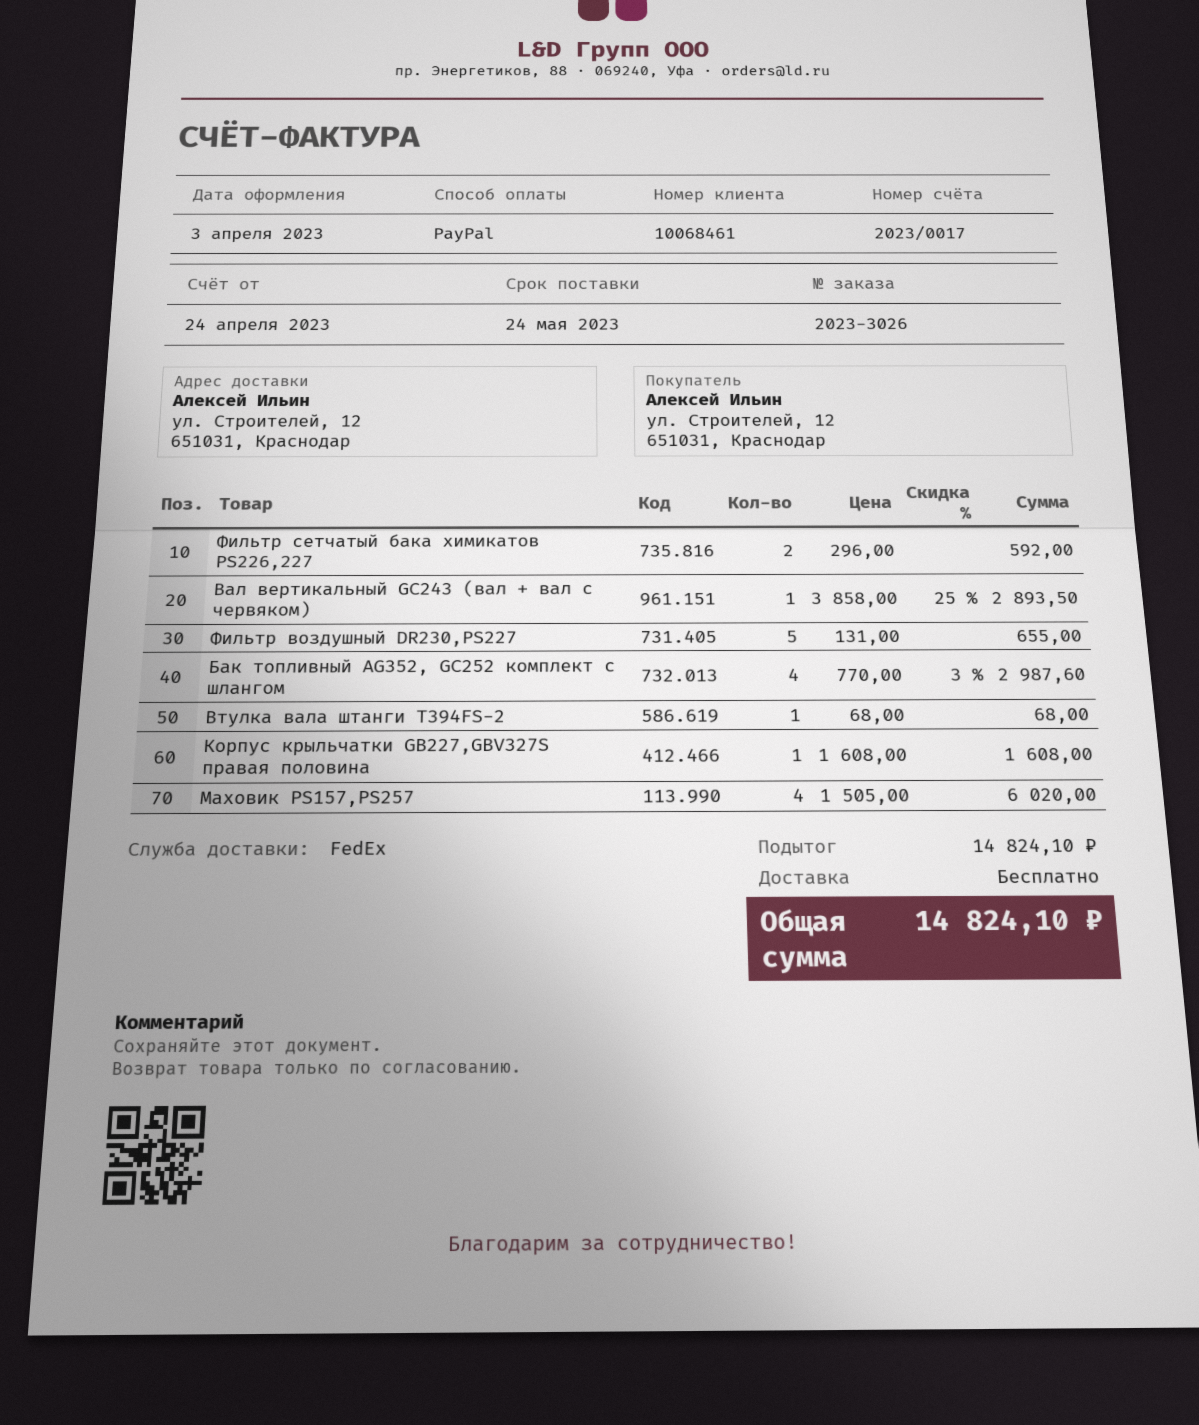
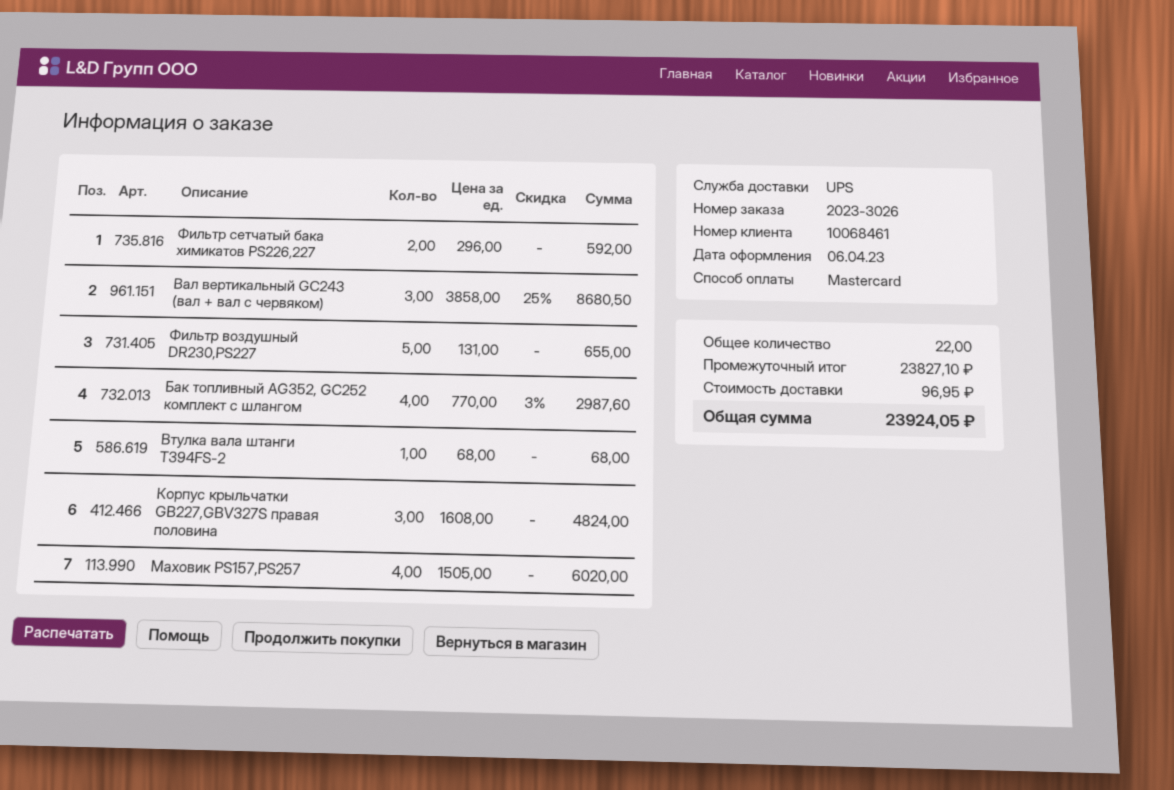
order date: 2023-04-03 -> 2023-04-06
payment method: PayPal -> Mastercard
shipping method: FedEx -> UPS
Вал вертикальный GC243 (вал + вал с червяком): 1 x 3858.00 - 25% = 2893.50 -> 3 x 3858.00 - 25% = 8680.50
Корпус крыльчатки GB227,GBV327S правая половина: 1 x 1608.00 = 1608.00 -> 3 x 1608.00 = 4824.00
subtotal: 14824.10 -> 23827.10
shipping: 0.00 -> 96.95
total: 14824.10 -> 23924.05

